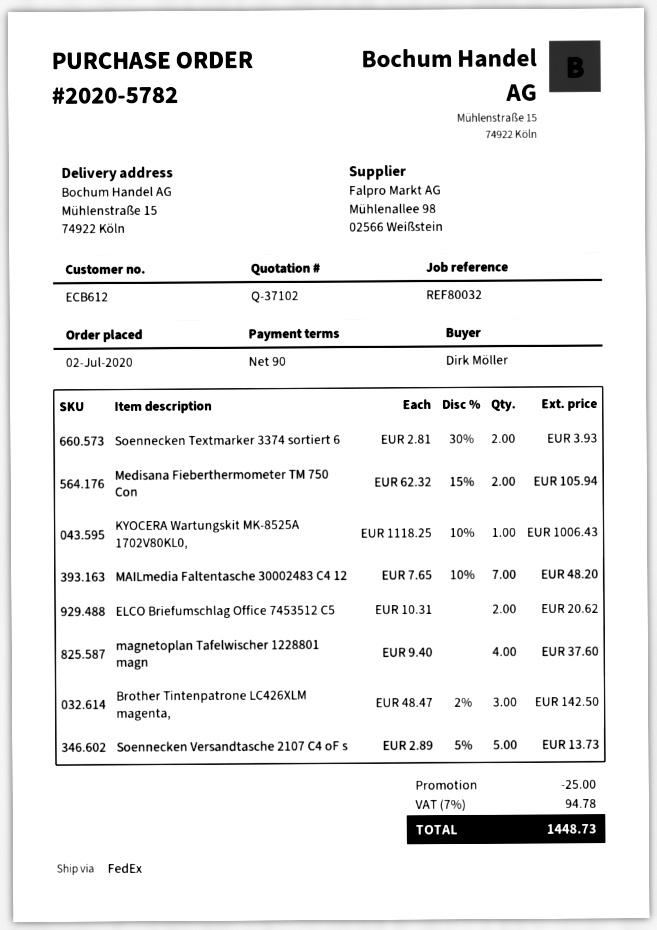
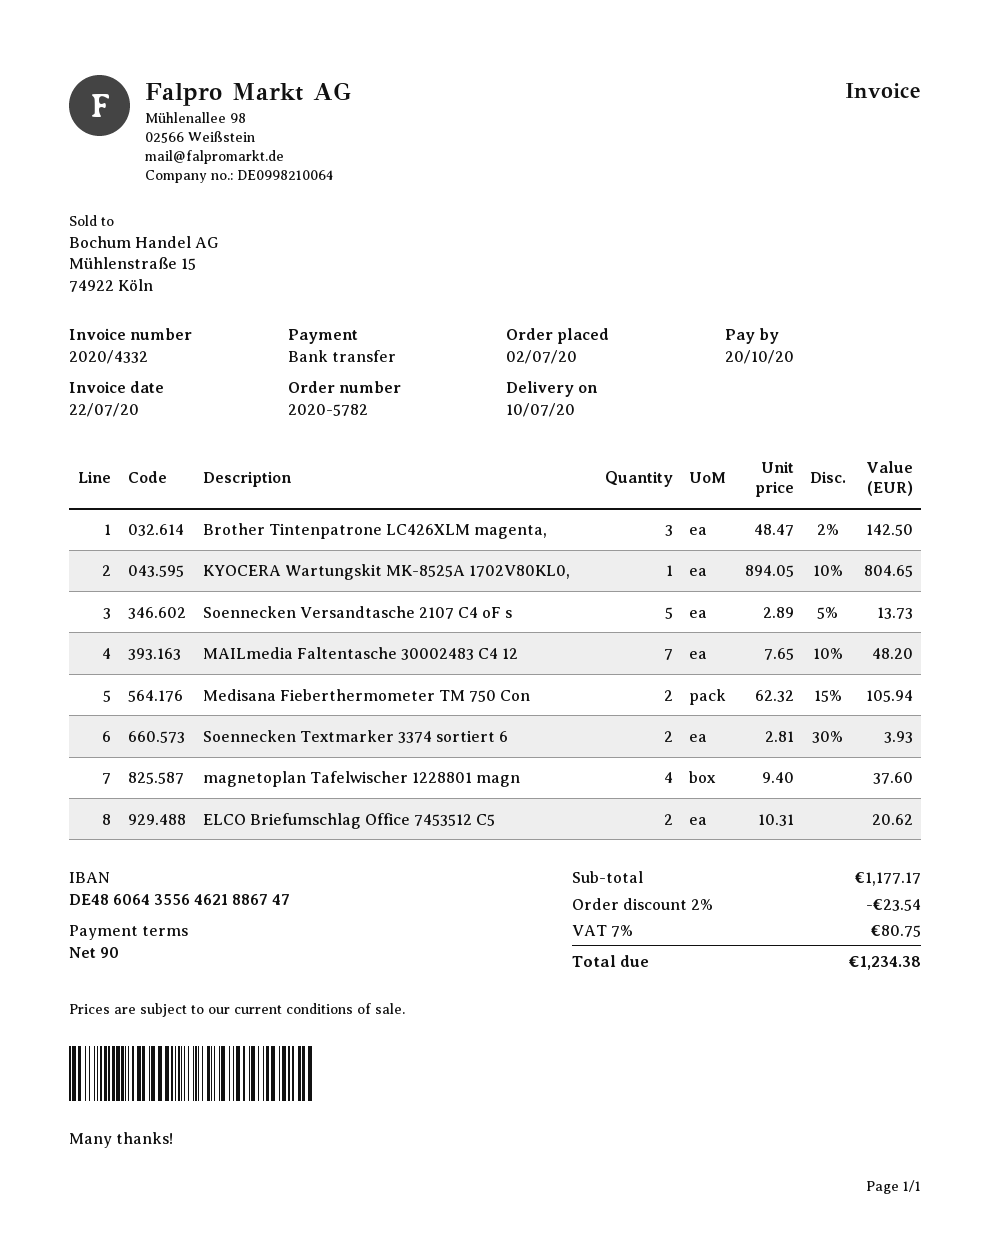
KYOCERA Wartungskit MK-8525A 1702V80KL0,: 1 x 1118.25 - 10% = 1006.43 -> 1 x 894.05 - 10% = 804.65
discount: 25.00 -> 23.54
tax: 7% = 94.78 -> 7% = 80.75
total: 1448.73 -> 1234.38

